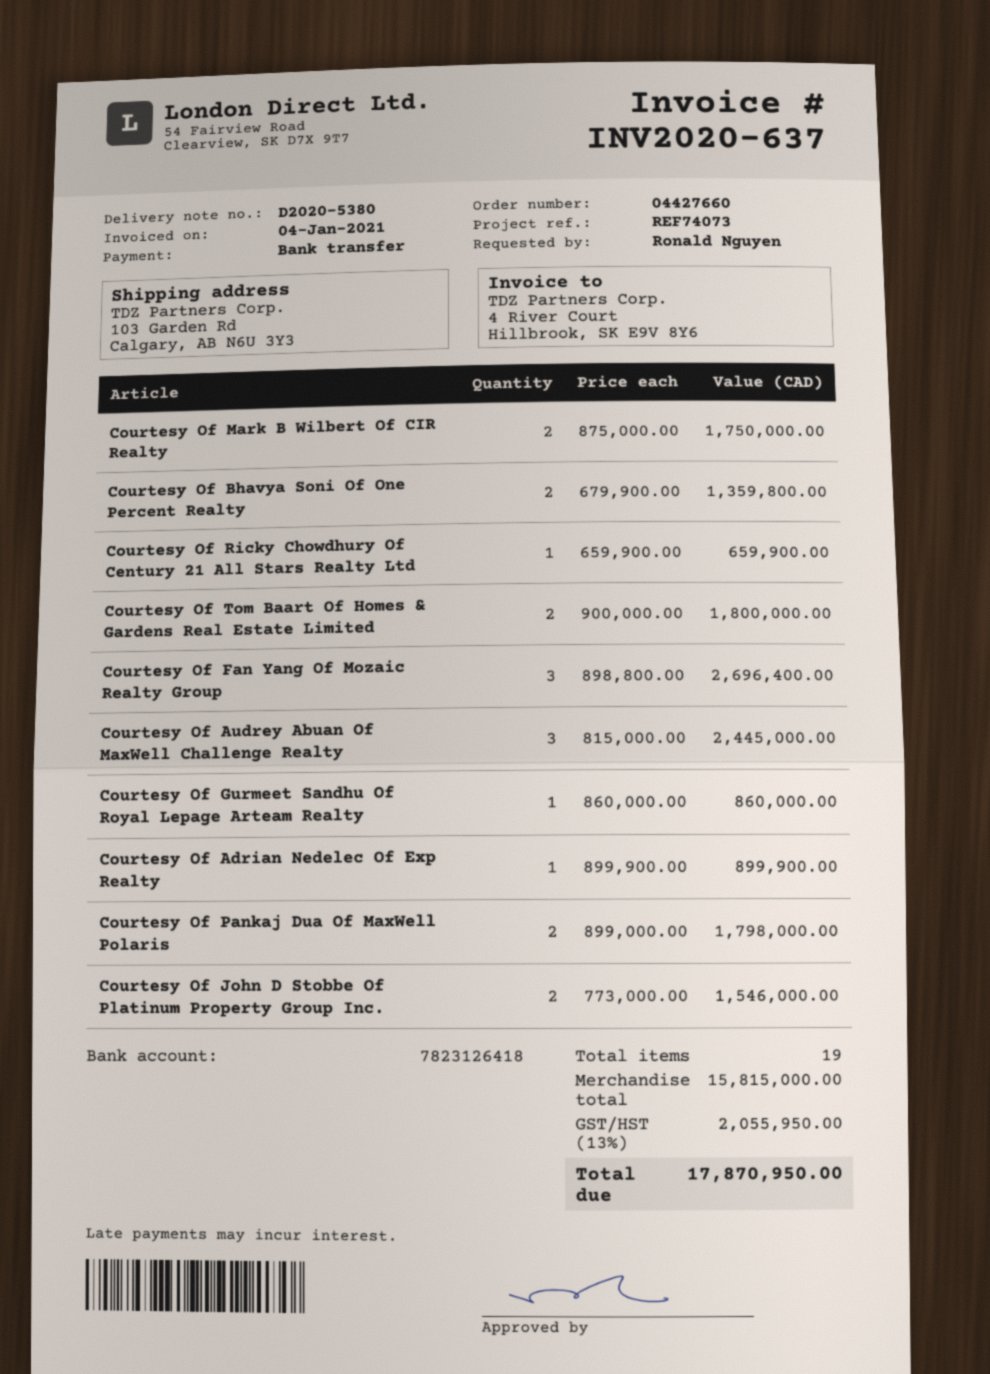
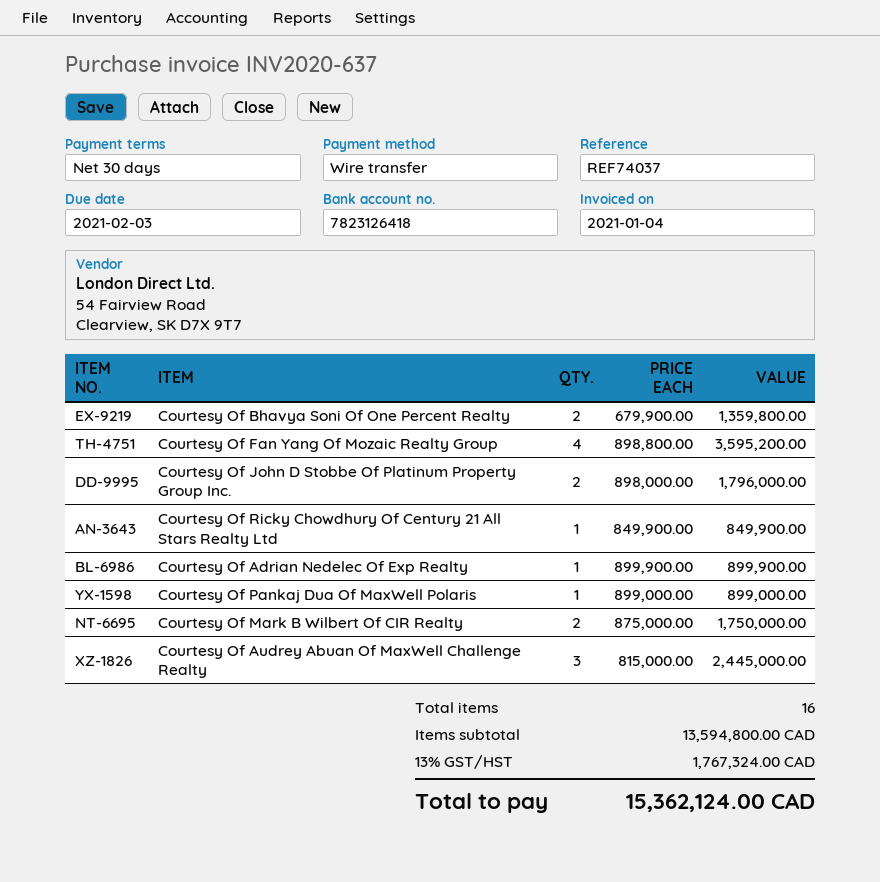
reference: REF74073 -> REF74037
Courtesy Of Ricky Chowdhury Of Century 21 All Stars Realty Ltd: 1 x 659900.00 = 659900.00 -> 1 x 849900.00 = 849900.00
Courtesy Of Tom Baart Of Homes & Gardens Real Estate Limited: 2 x 900000.00 = 1800000.00 -> none
Courtesy Of Fan Yang Of Mozaic Realty Group: 3 x 898800.00 = 2696400.00 -> 4 x 898800.00 = 3595200.00
Courtesy Of Gurmeet Sandhu Of Royal Lepage Arteam Realty: 1 x 860000.00 = 860000.00 -> none
Courtesy Of Pankaj Dua Of MaxWell Polaris: 2 x 899000.00 = 1798000.00 -> 1 x 899000.00 = 899000.00
Courtesy Of John D Stobbe Of Platinum Property Group Inc.: 2 x 773000.00 = 1546000.00 -> 2 x 898000.00 = 1796000.00
total quantity: 19 -> 16
subtotal: 15815000.00 -> 13594800.00
tax: 13% = 2055950.00 -> 13% = 1767324.00
total: 17870950.00 -> 15362124.00

